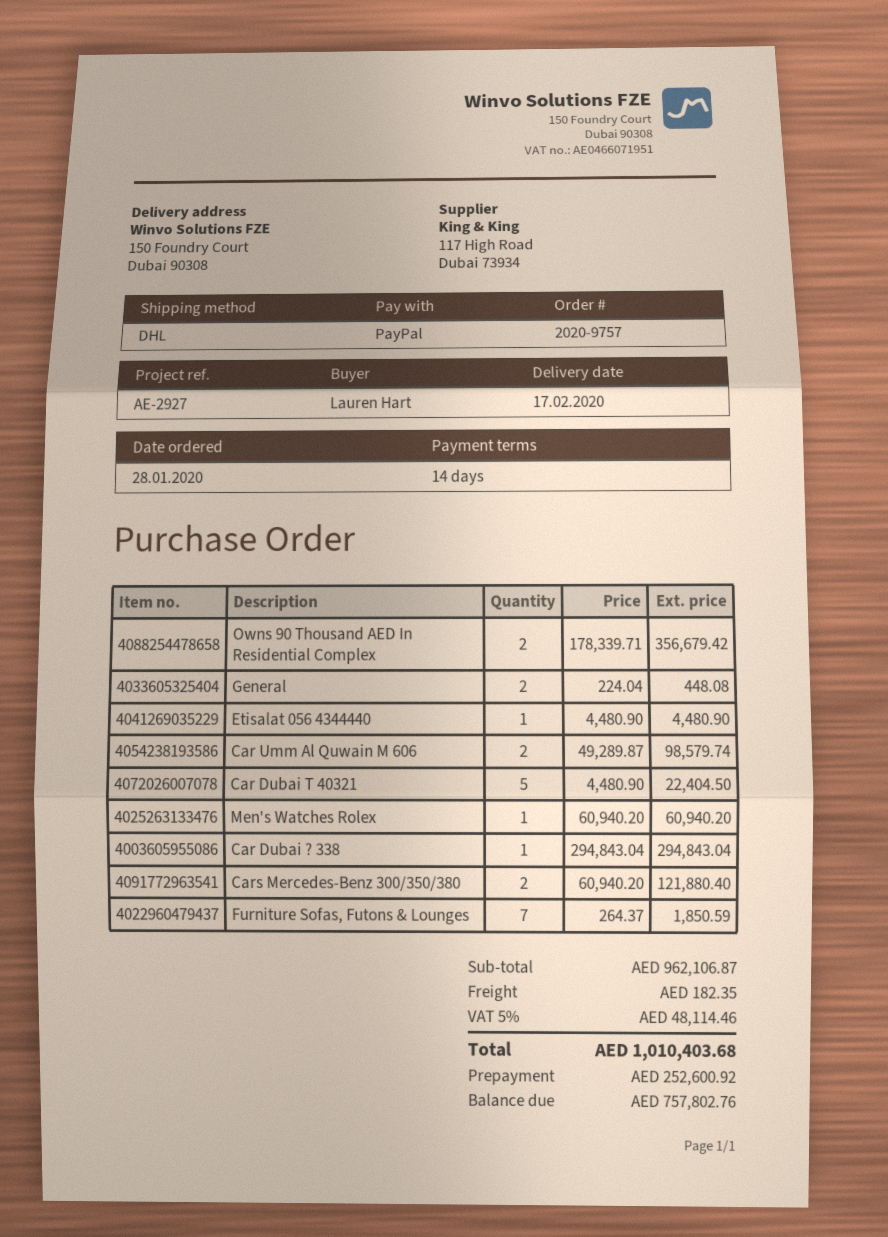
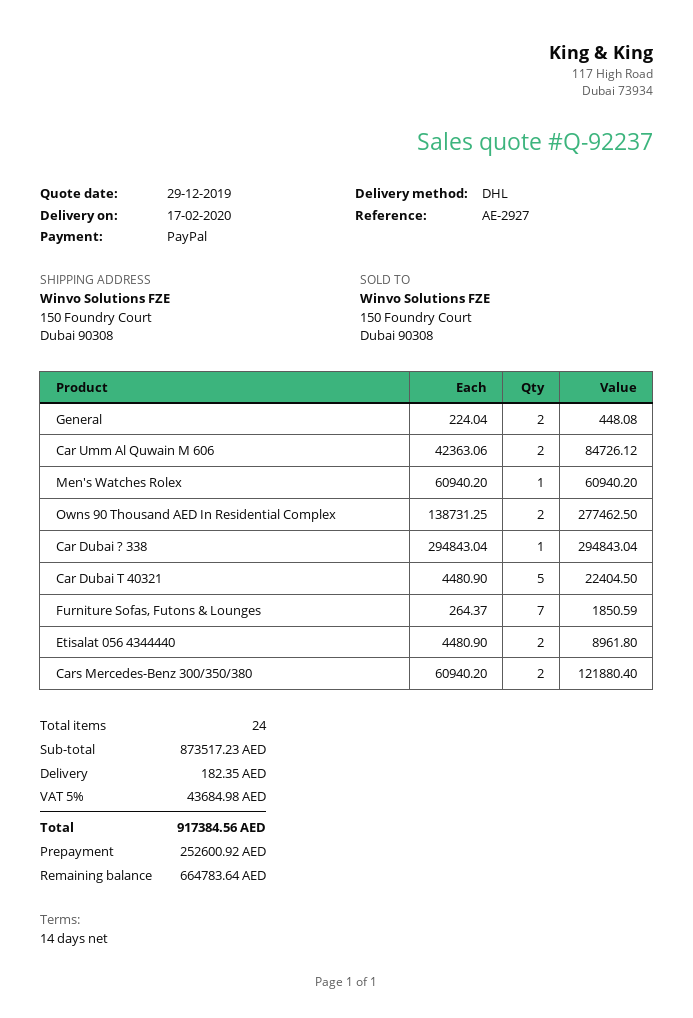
Owns 90 Thousand AED In Residential Complex: 2 x 178339.71 = 356679.42 -> 2 x 138731.25 = 277462.50
Etisalat 056 4344440: 1 x 4480.90 = 4480.90 -> 2 x 4480.90 = 8961.80
Car Umm Al Quwain M 606: 2 x 49289.87 = 98579.74 -> 2 x 42363.06 = 84726.12
subtotal: 962106.87 -> 873517.23
tax: 5% = 48114.46 -> 5% = 43684.98
total: 1010403.68 -> 917384.56
balance: 757802.76 -> 664783.64

